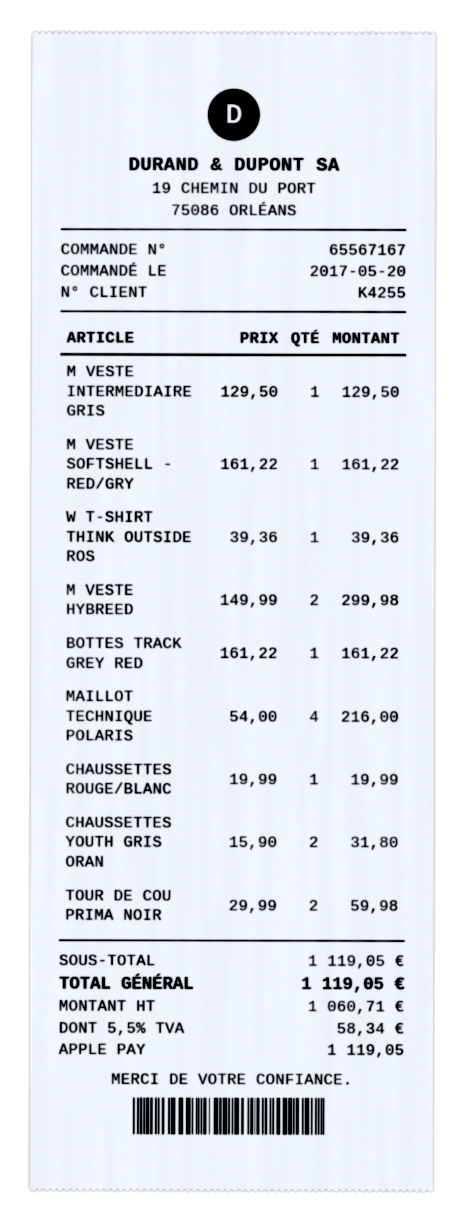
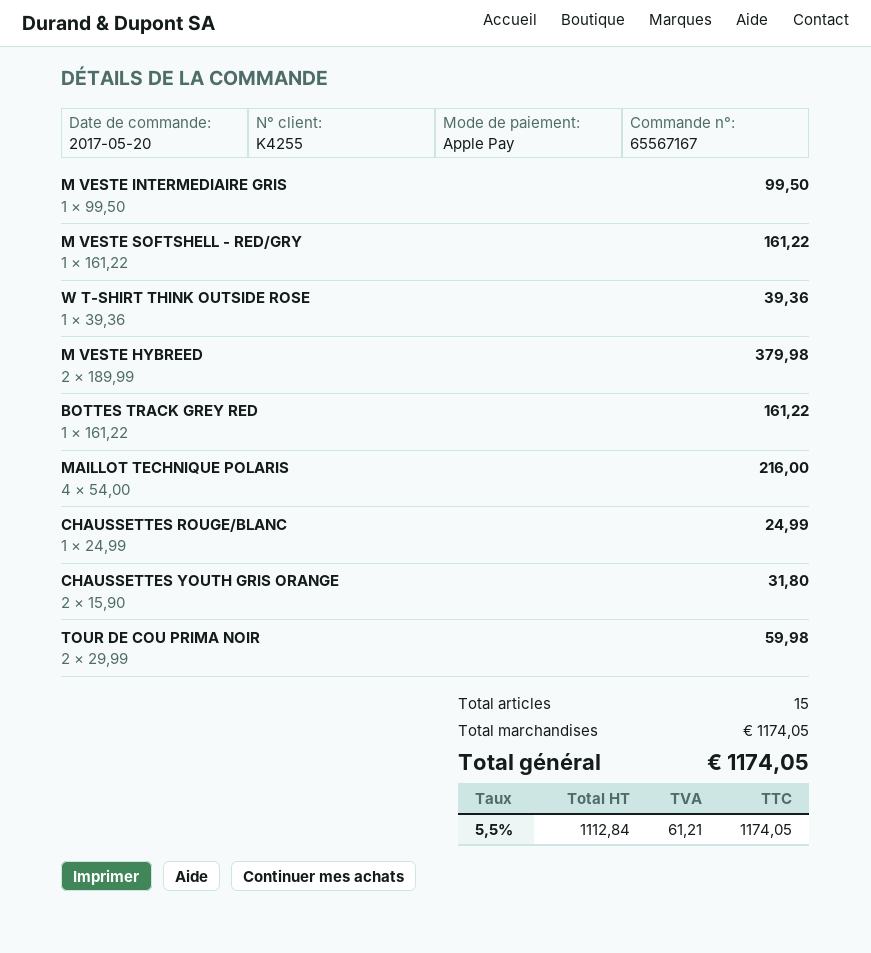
M VESTE INTERMEDIAIRE GRIS: 1 x 129.50 = 129.50 -> 1 x 99.50 = 99.50
M VESTE HYBREED: 2 x 149.99 = 299.98 -> 2 x 189.99 = 379.98
CHAUSSETTES ROUGE/BLANC: 1 x 19.99 = 19.99 -> 1 x 24.99 = 24.99
subtotal: 1119.05 -> 1174.05
net: 1060.71 -> 1112.84
tax: 5.5% = 58.34 -> 5.5% = 61.21
total: 1119.05 -> 1174.05

